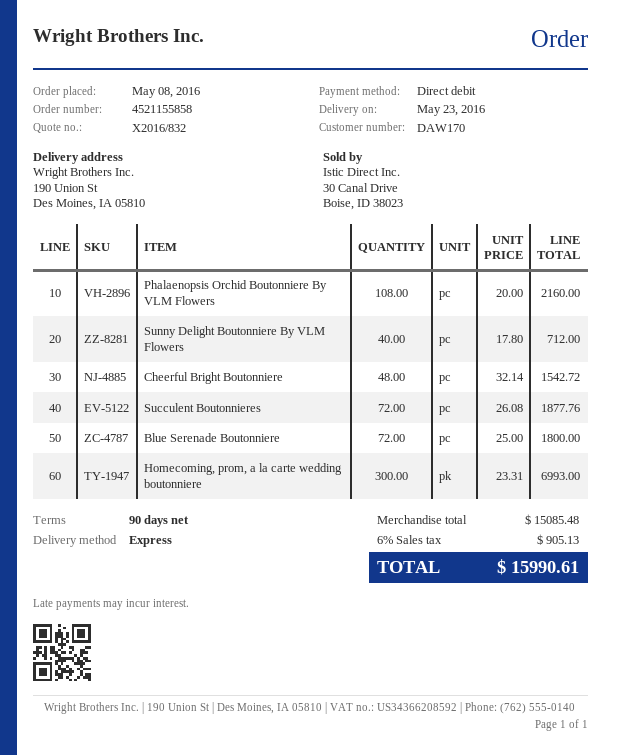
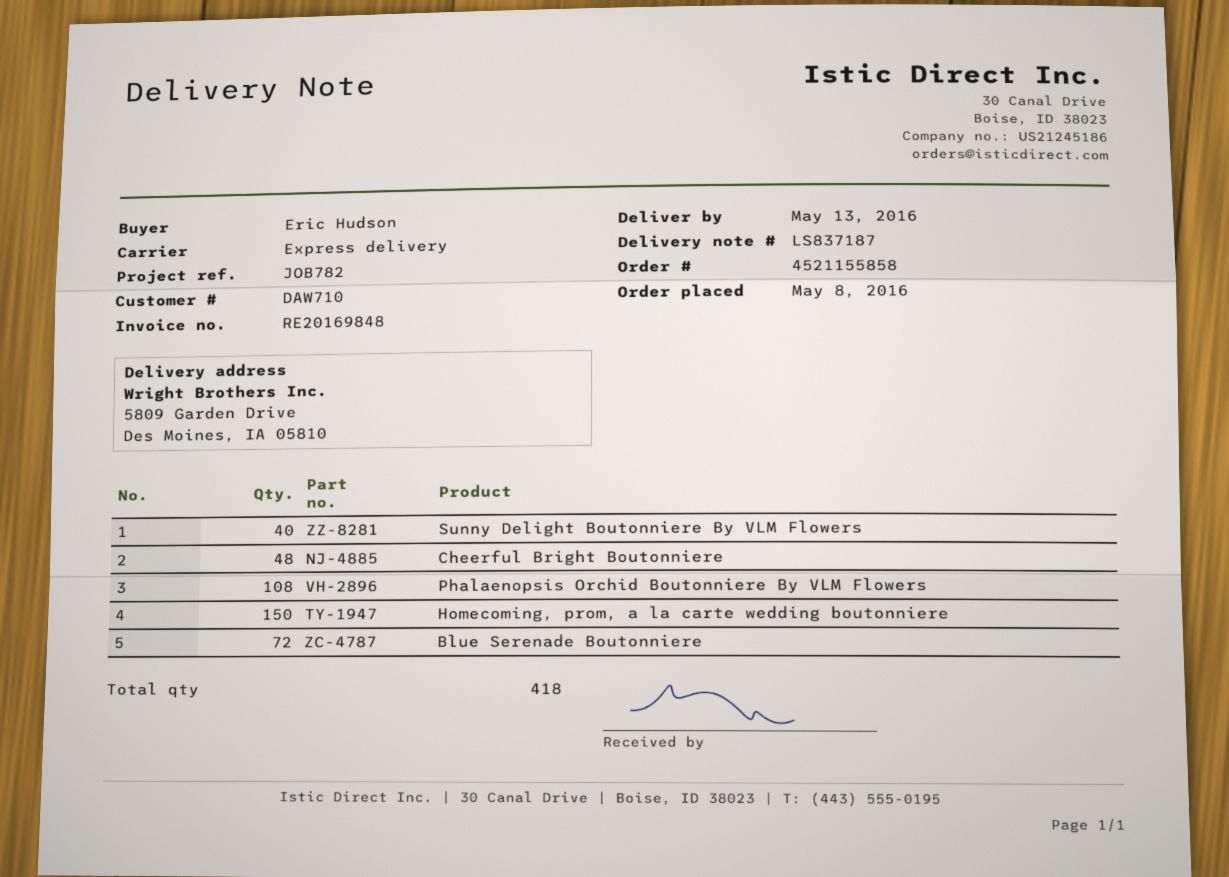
delivery date: 2016-05-23 -> 2016-05-13
customer number: DAW170 -> DAW710
ship to: 190 Union St, Des Moines, IA 05810 -> 5809 Garden Drive, Des Moines, IA 05810
Succulent Boutonnieres: 72 -> none
Homecoming, prom, a la carte wedding boutonniere: 300 -> 150

